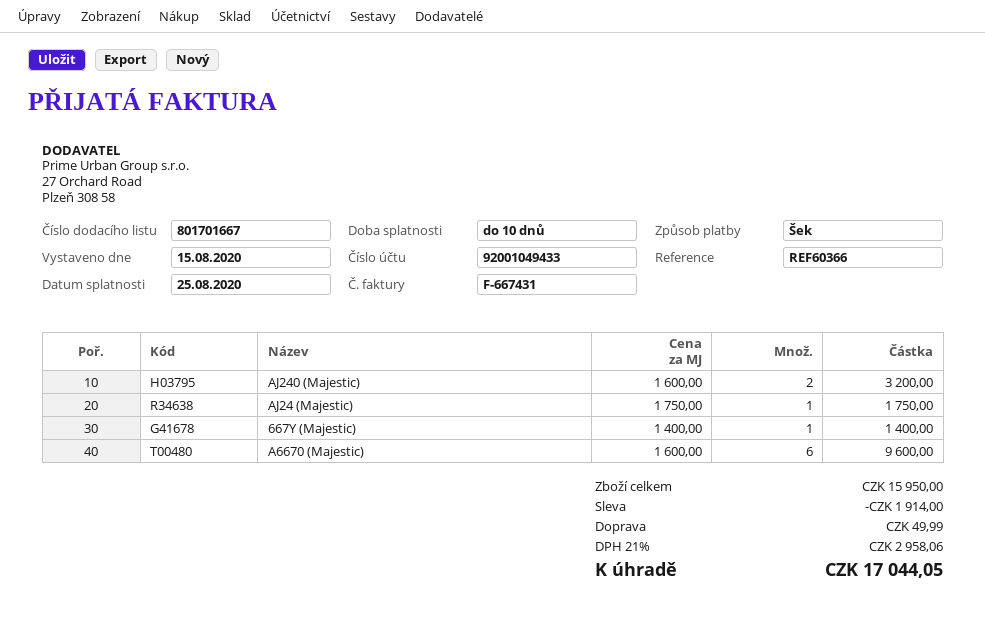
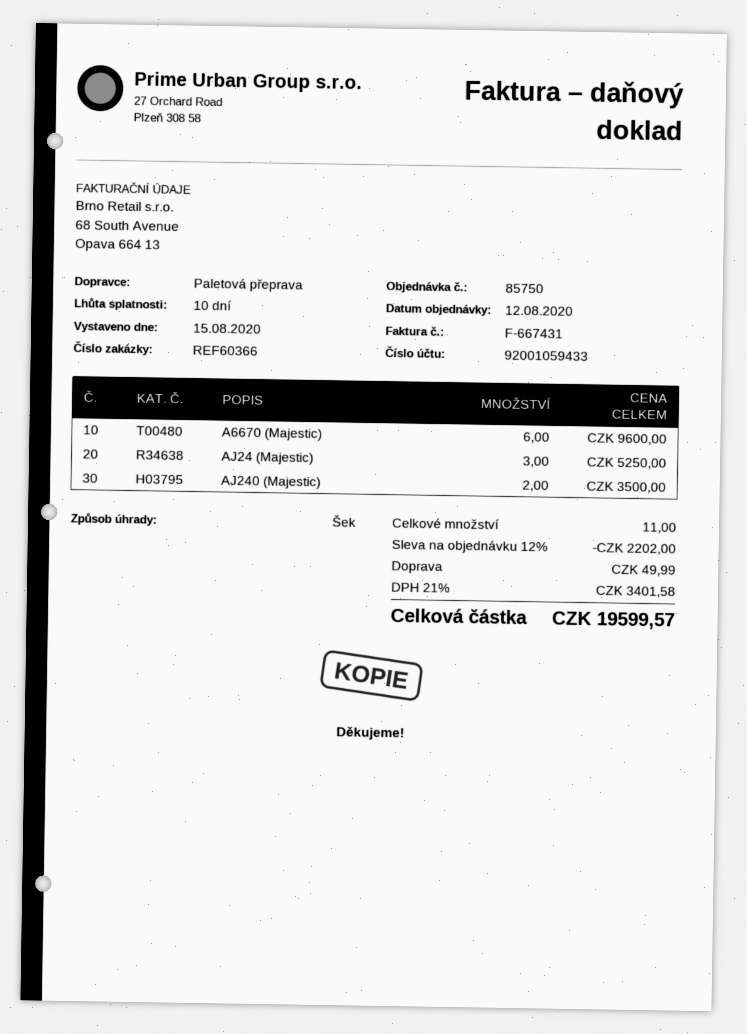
bank account: 92001049433 -> 92001059433
AJ240 (Majestic): 2 for 3200.00 -> 2 for 3500.00
AJ24 (Majestic): 1 for 1750.00 -> 3 for 5250.00
667Y (Majestic): 1 for 1400.00 -> none
discount: 1914.00 -> 2202.00
tax: 21% = 2958.06 -> 21% = 3401.58
total: 17044.05 -> 19599.57

